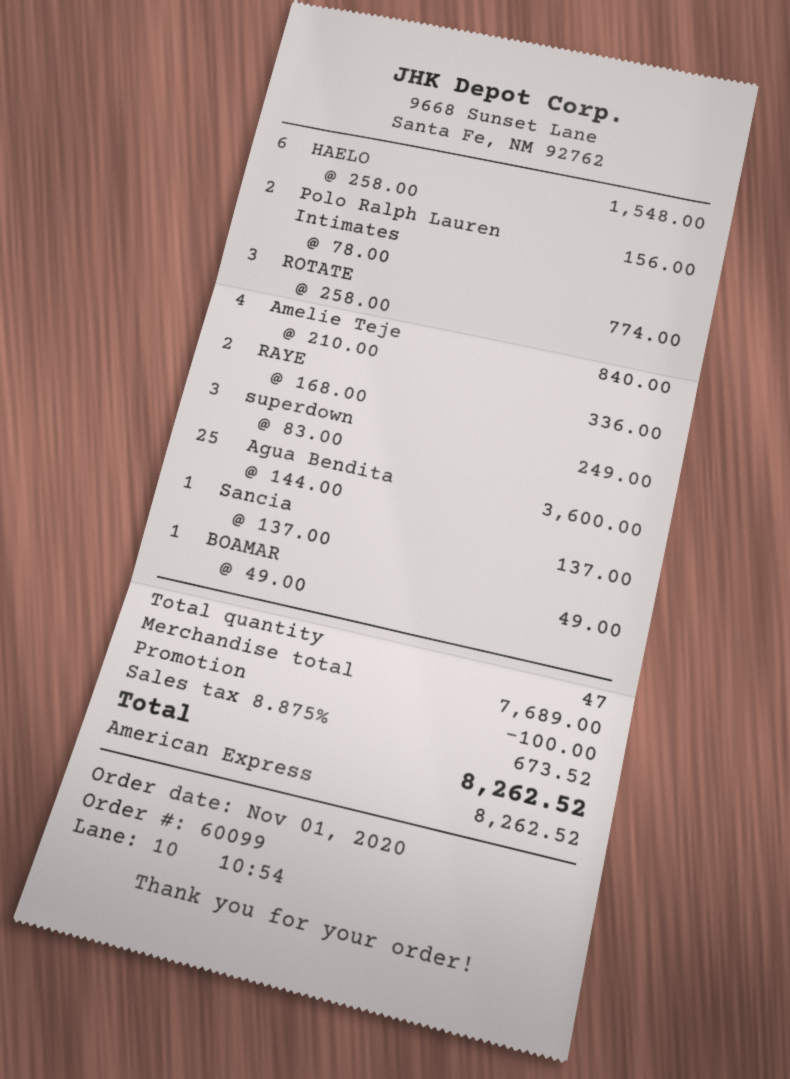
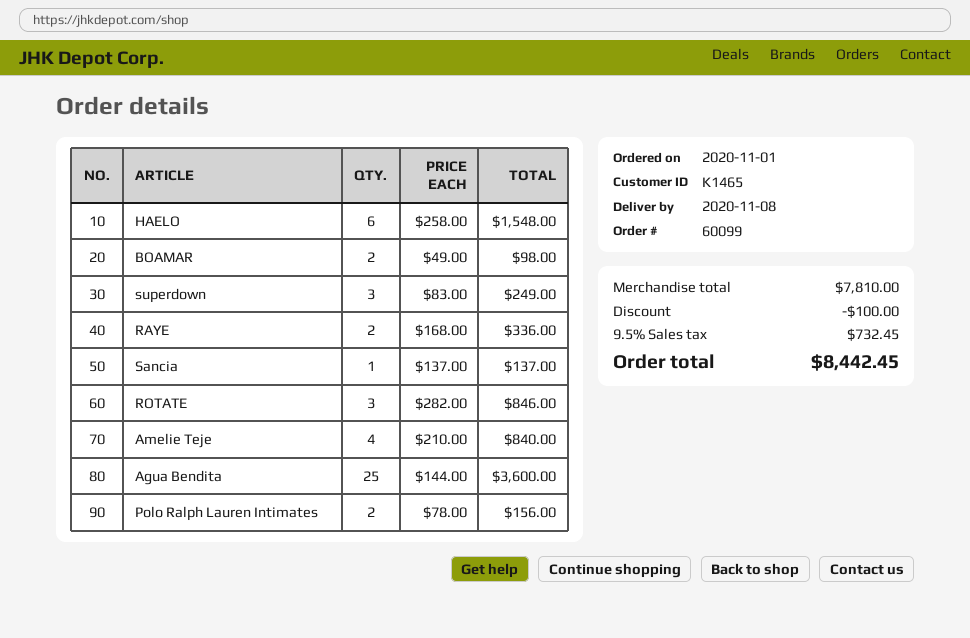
ROTATE: 3 x 258.00 = 774.00 -> 3 x 282.00 = 846.00
BOAMAR: 1 x 49.00 = 49.00 -> 2 x 49.00 = 98.00
subtotal: 7689.00 -> 7810.00
tax: 8.875% = 673.52 -> 9.5% = 732.45
total: 8262.52 -> 8442.45

